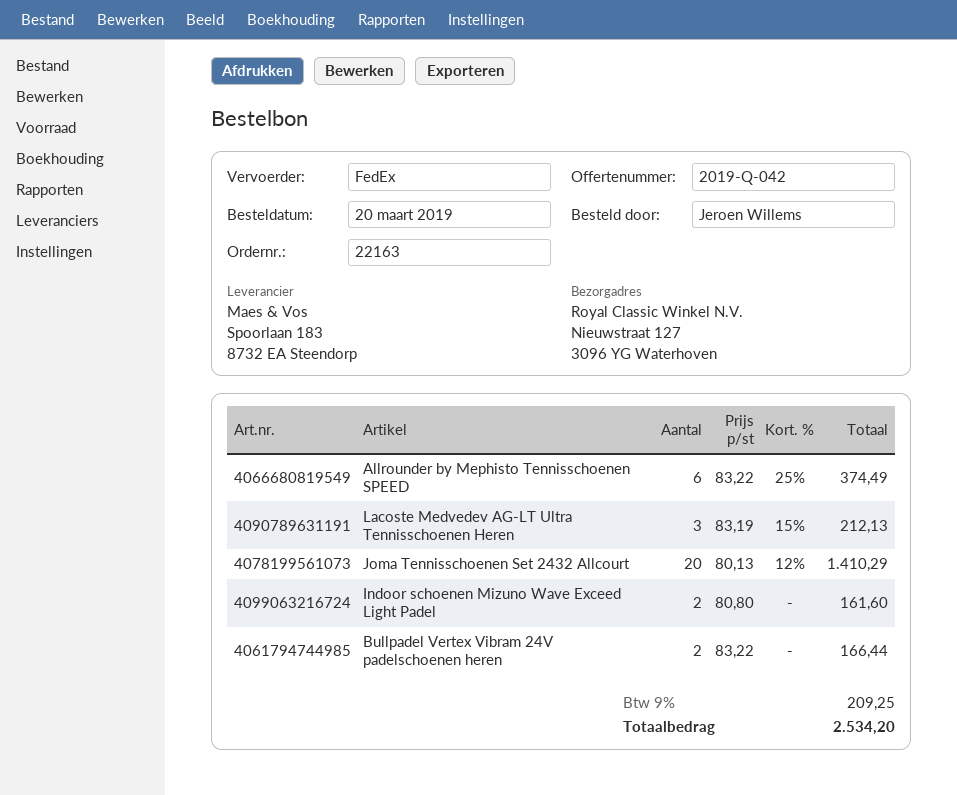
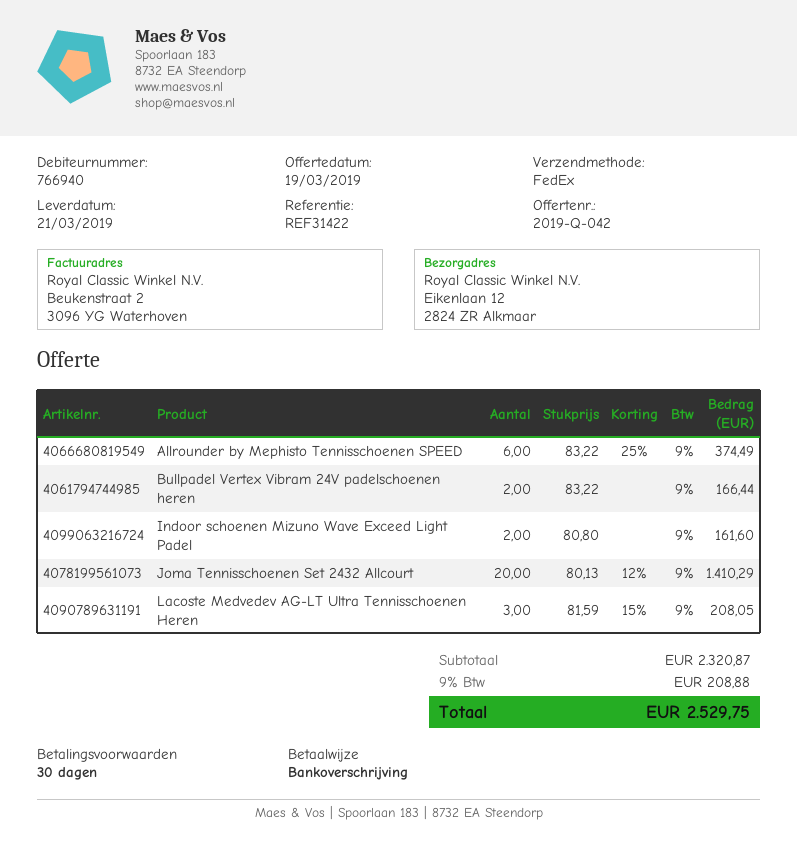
ship to: Nieuwstraat 127, 3096 YG Waterhoven -> Eikenlaan 12, 2824 ZR Alkmaar
Lacoste Medvedev AG-LT Ultra Tennisschoenen Heren: 3 x 83.19 - 15% = 212.13 -> 3 x 81.59 - 15% = 208.05
tax: 9% = 209.25 -> 9% = 208.88
total: 2534.20 -> 2529.75

